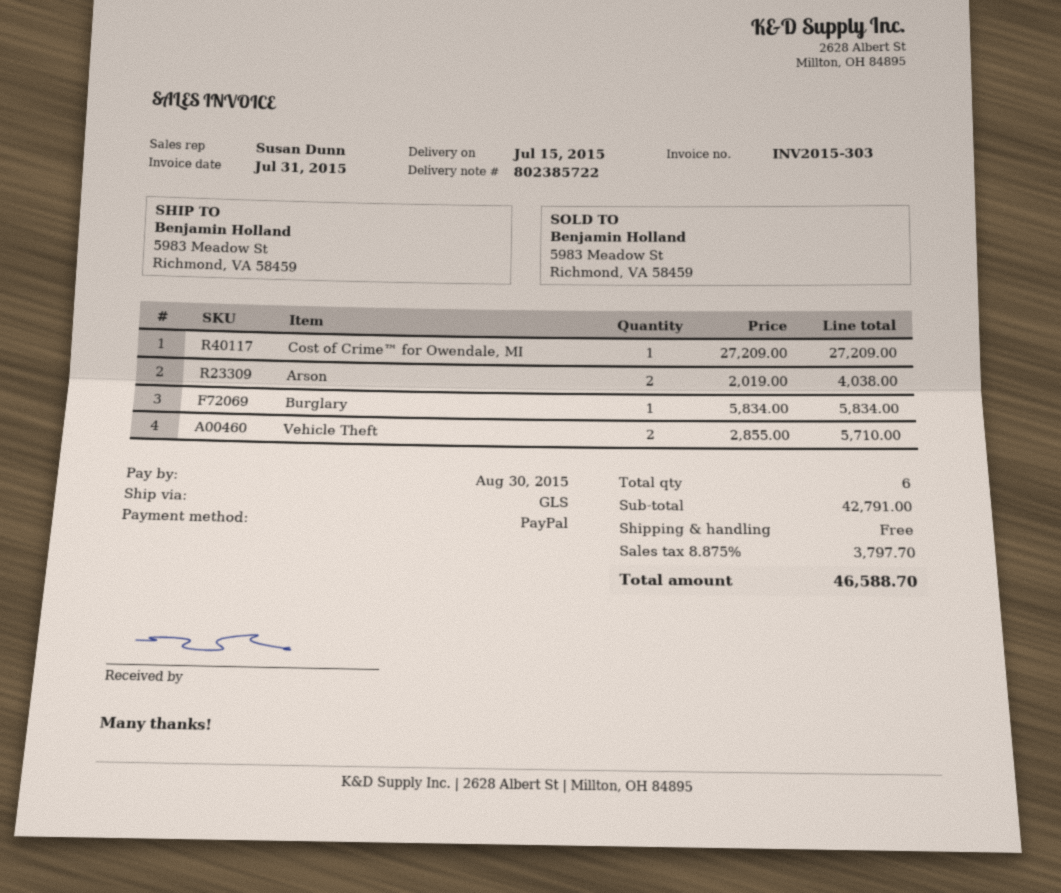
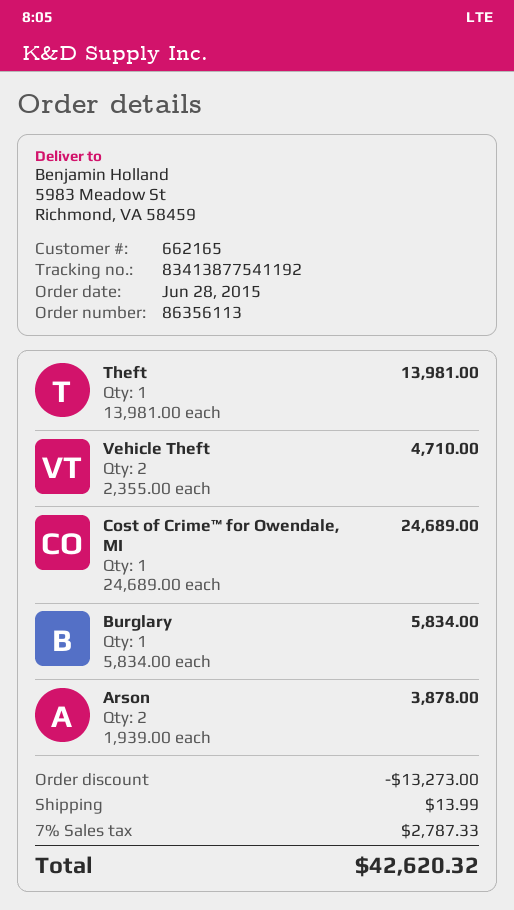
Cost of Crime™ for Owendale, MI: 1 x 27209.00 = 27209.00 -> 1 x 24689.00 = 24689.00
Arson: 2 x 2019.00 = 4038.00 -> 2 x 1939.00 = 3878.00
Vehicle Theft: 2 x 2855.00 = 5710.00 -> 2 x 2355.00 = 4710.00
Theft: none -> 1 x 13981.00 = 13981.00
discount: none -> 13273.00
shipping: 0.00 -> 13.99
tax: 8.875% = 3797.70 -> 7% = 2787.33
total: 46588.70 -> 42620.32

